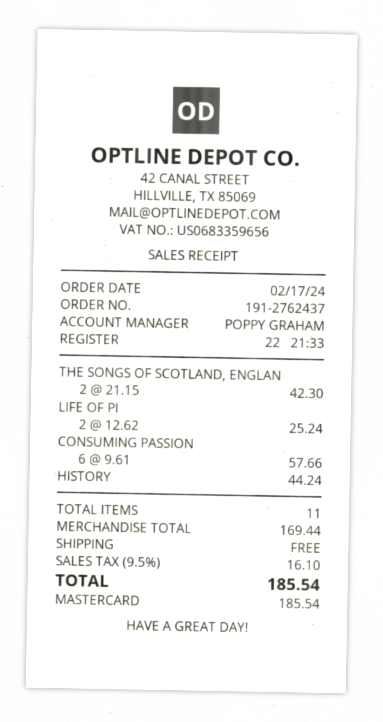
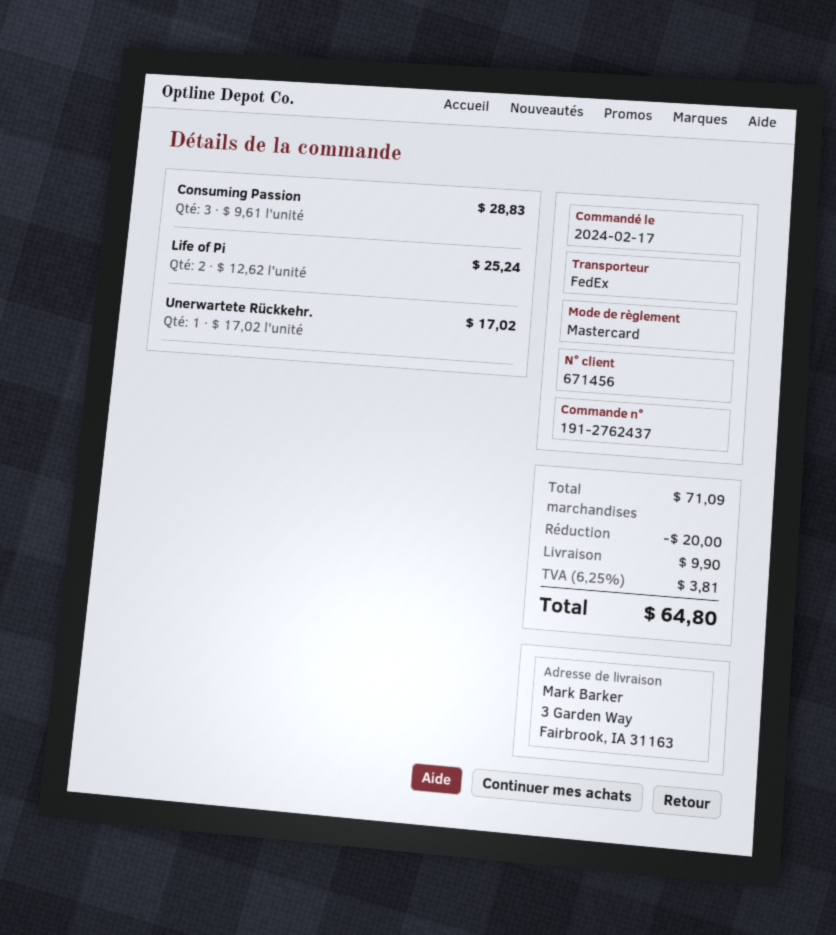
THE SONGS OF SCOTLAND, ENGLAN: 2 x 21.15 = 42.30 -> none
CONSUMING PASSION: 6 x 9.61 = 57.66 -> 3 x 9.61 = 28.83
HISTORY: 1 x 44.24 = 44.24 -> none
Unerwartete Rückkehr.: none -> 1 x 17.02 = 17.02
subtotal: 169.44 -> 71.09
discount: none -> 20.00
shipping: 0.00 -> 9.90
tax: 9.5% = 16.10 -> 6.25% = 3.81
total: 185.54 -> 64.80

